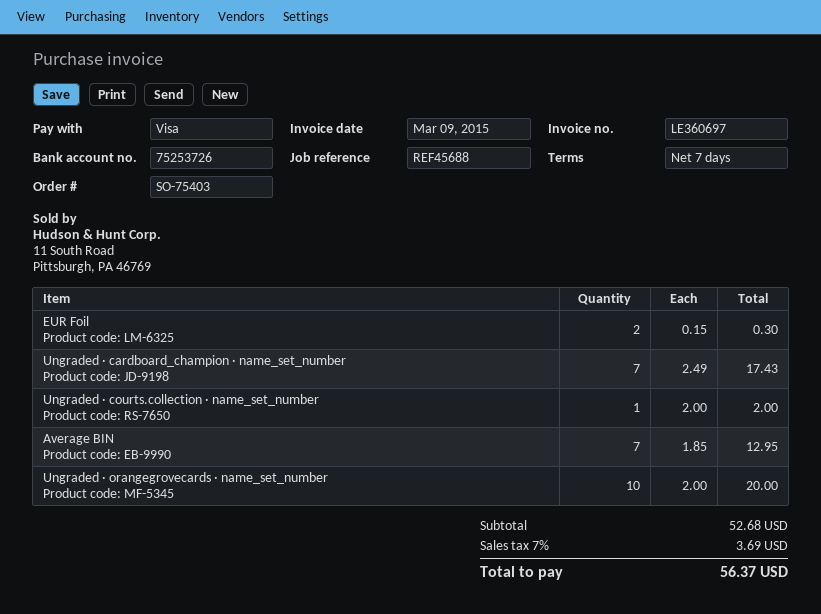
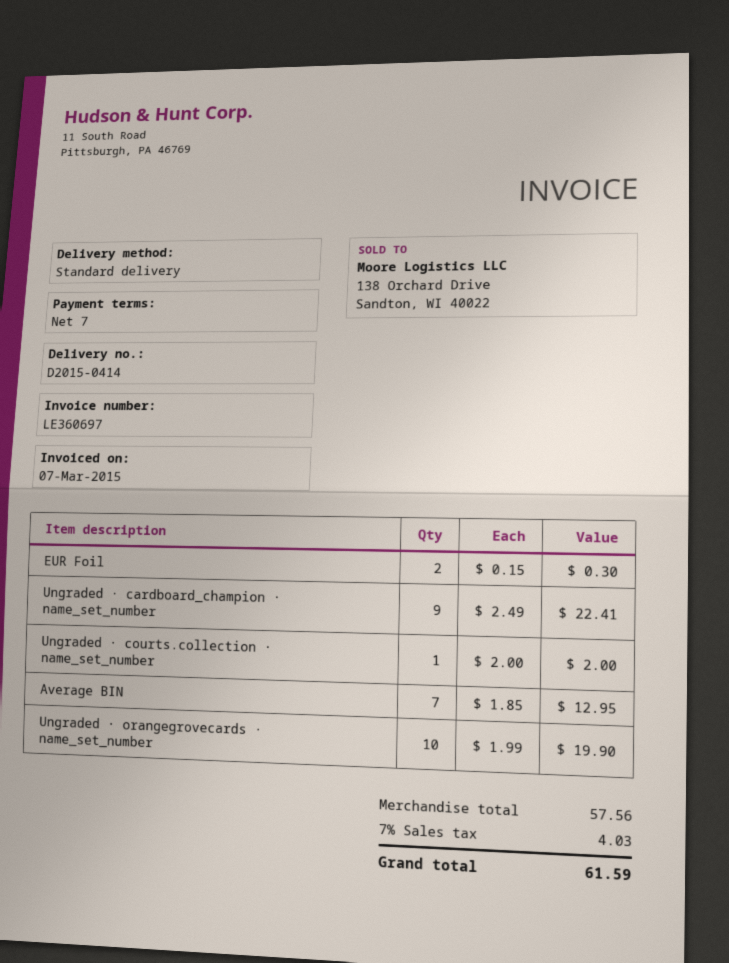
invoice date: 2015-03-09 -> 2015-03-07
Ungraded · cardboard_champion · name_set_number: 7 x 2.49 = 17.43 -> 9 x 2.49 = 22.41
Ungraded · orangegrovecards · name_set_number: 10 x 2.00 = 20.00 -> 10 x 1.99 = 19.90
subtotal: 52.68 -> 57.56
tax: 7% = 3.69 -> 7% = 4.03
total: 56.37 -> 61.59

